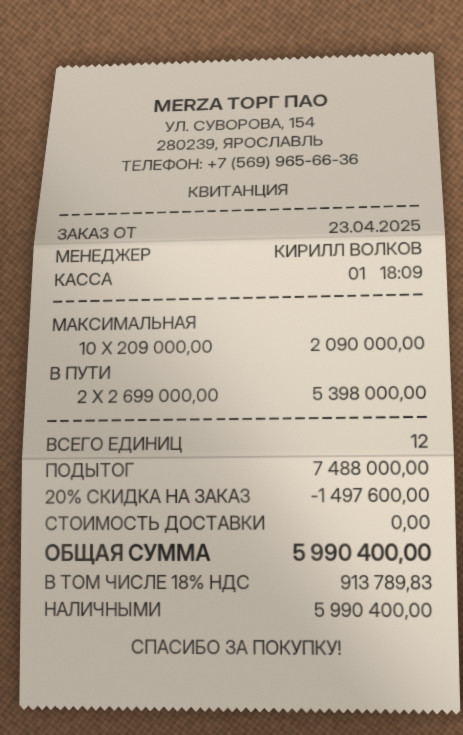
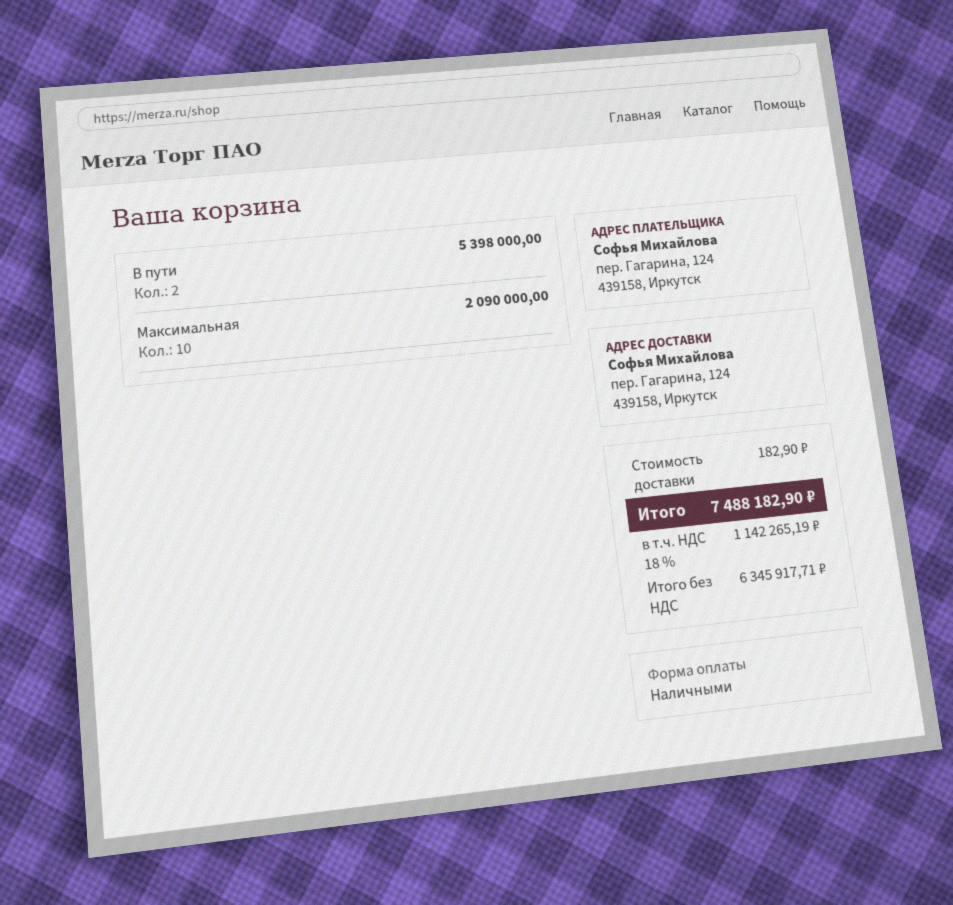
discount: 20% = 1497600.00 -> none
shipping: 0.00 -> 182.90
tax: 18% = 913789.83 -> 18% = 1142265.19
total: 5990400.00 -> 7488182.90

